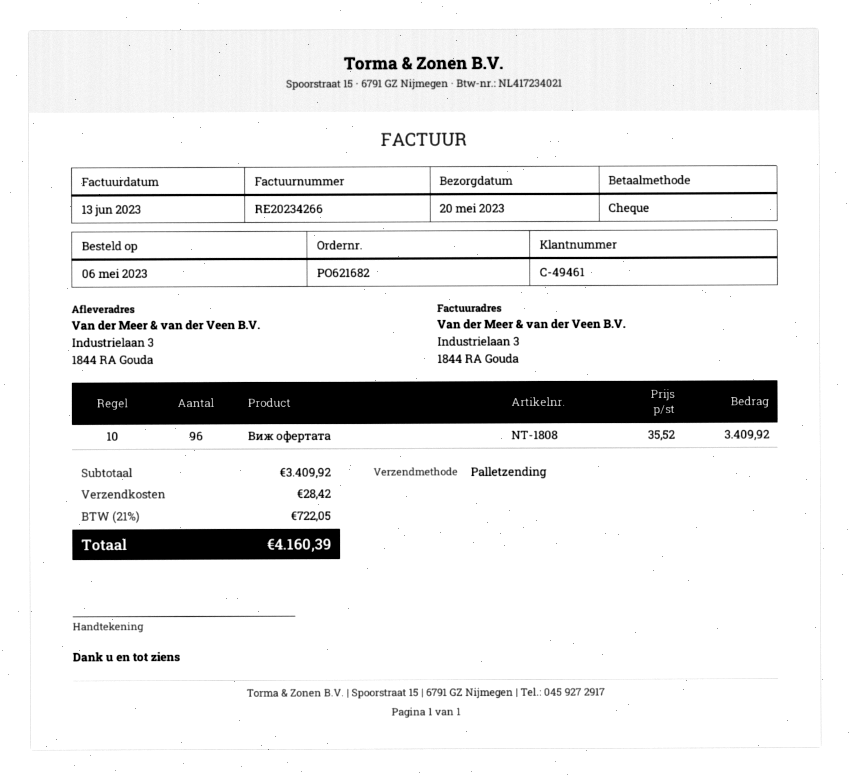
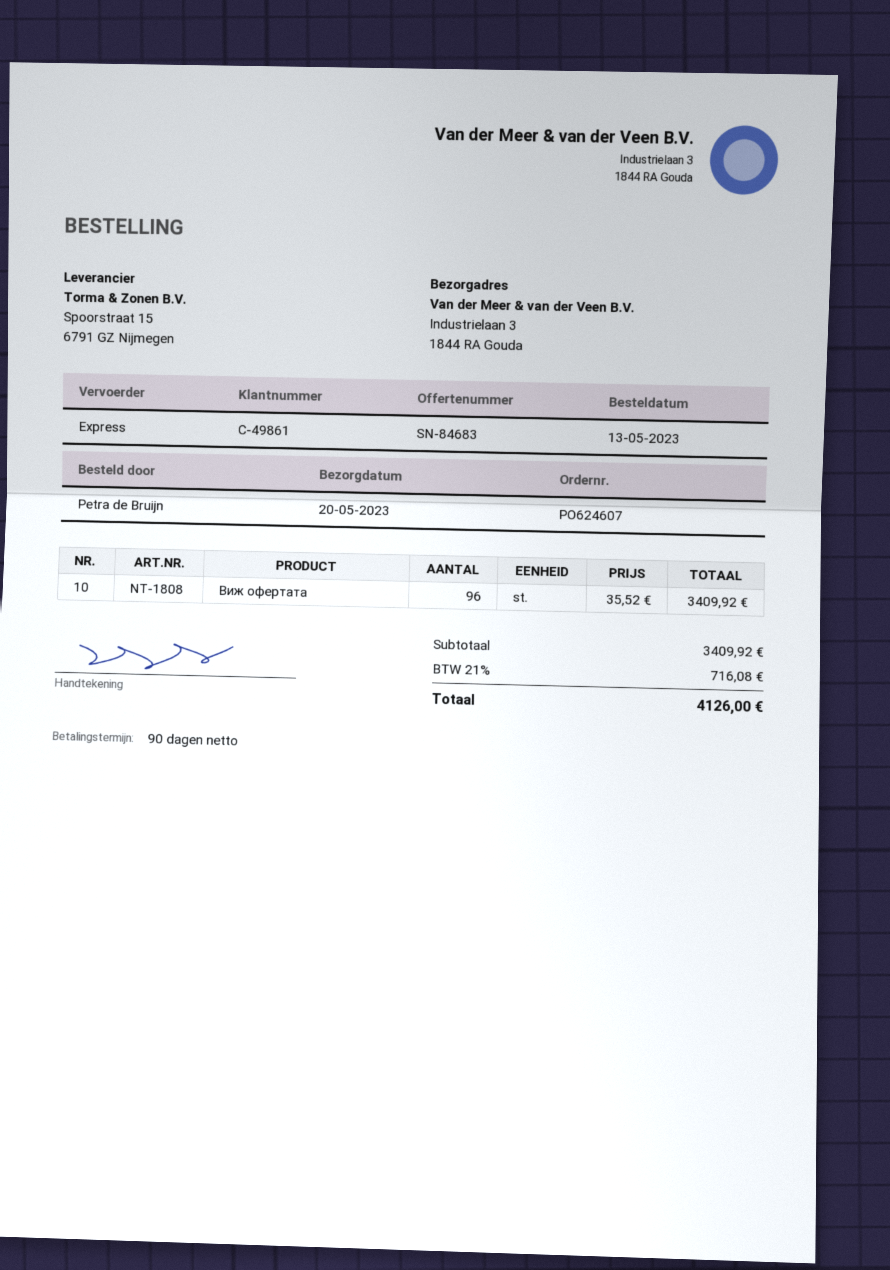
order number: PO621682 -> PO624607
order date: 2023-05-06 -> 2023-05-13
customer number: C-49461 -> C-49861
shipping method: pallet freight -> express
shipping: 28.42 -> none
tax: 21% = 722.05 -> 21% = 716.08
total: 4160.39 -> 4126.00

